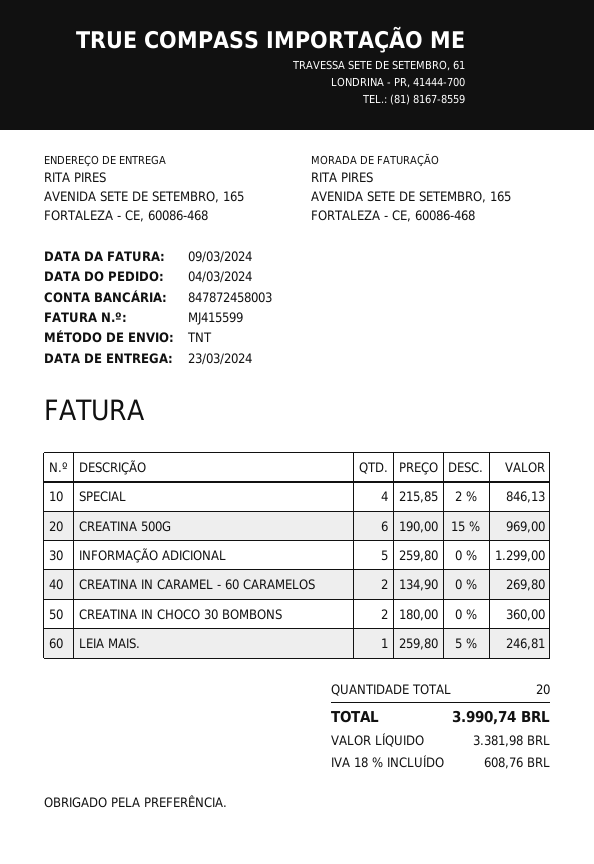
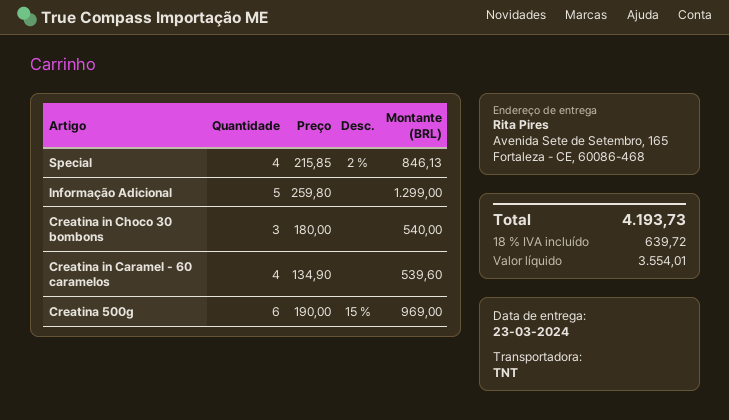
CREATINA IN CARAMEL - 60 CARAMELOS: 2 x 134.90 = 269.80 -> 4 x 134.90 = 539.60
CREATINA IN CHOCO 30 BOMBONS: 2 x 180.00 = 360.00 -> 3 x 180.00 = 540.00
LEIA MAIS.: 1 x 259.80 - 5% = 246.81 -> none
net: 3381.98 -> 3554.01
tax: 18% = 608.76 -> 18% = 639.72
total: 3990.74 -> 4193.73

